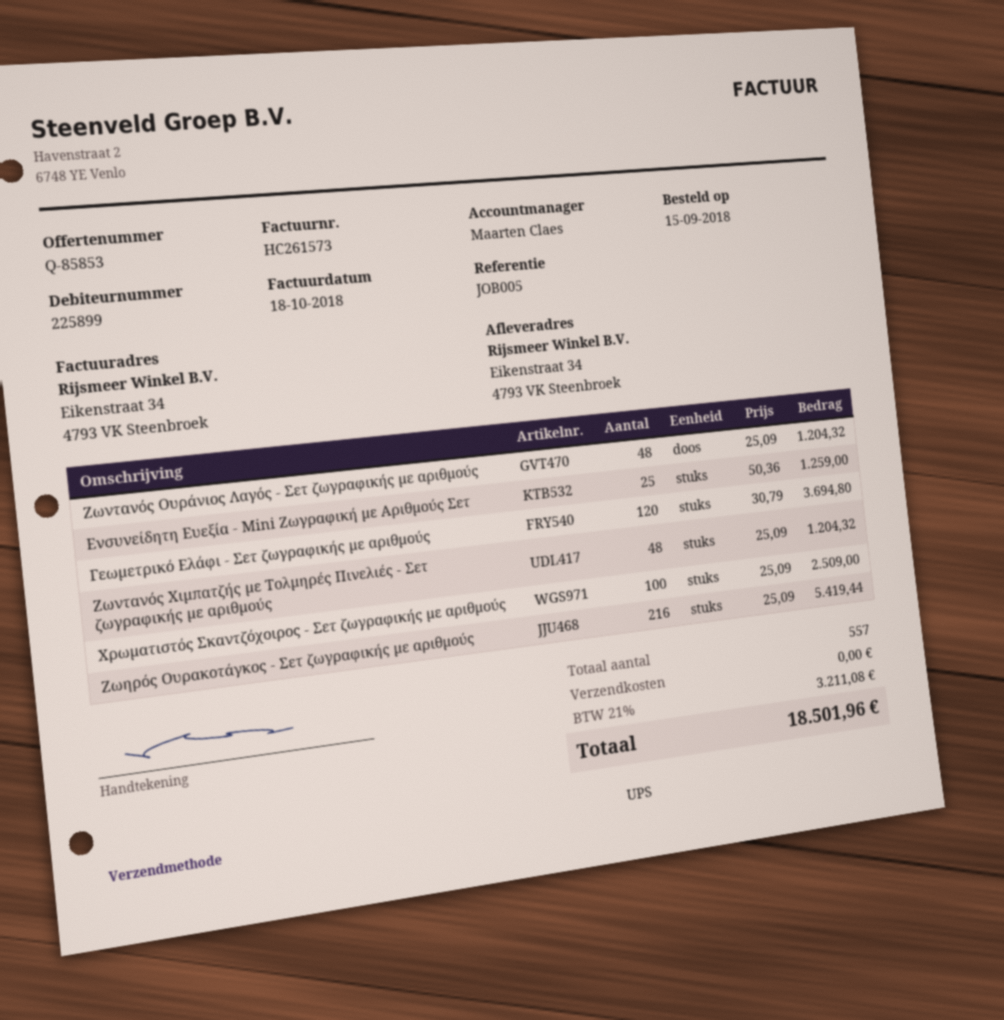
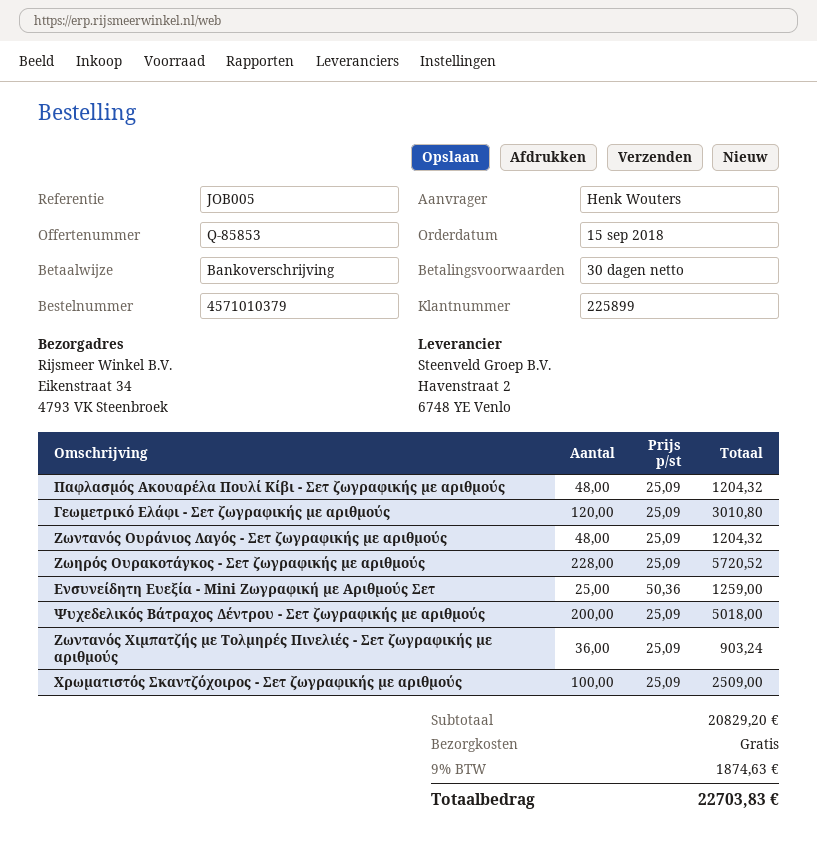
Γεωμετρικό Ελάφι - Σετ ζωγραφικής με αριθμούς: 120 x 30.79 = 3694.80 -> 120 x 25.09 = 3010.80
Ζωντανός Χιμπατζής με Τολμηρές Πινελιές - Σετ ζωγραφικής με αριθμούς: 48 x 25.09 = 1204.32 -> 36 x 25.09 = 903.24
Ζωηρός Ουρακοτάγκος - Σετ ζωγραφικής με αριθμούς: 216 x 25.09 = 5419.44 -> 228 x 25.09 = 5720.52
Παφλασμός Ακουαρέλα Πουλί Κίβι - Σετ ζωγραφικής με αριθμούς: none -> 48 x 25.09 = 1204.32
Ψυχεδελικός Βάτραχος Δέντρου - Σετ ζωγραφικής με αριθμούς: none -> 200 x 25.09 = 5018.00
tax: 21% = 3211.08 -> 9% = 1874.63
total: 18501.96 -> 22703.83

